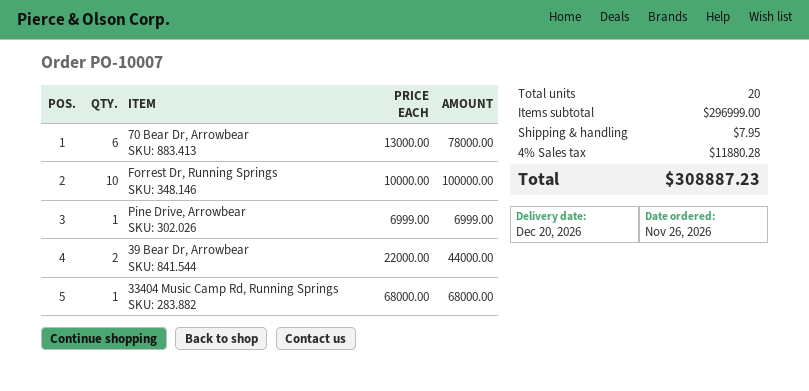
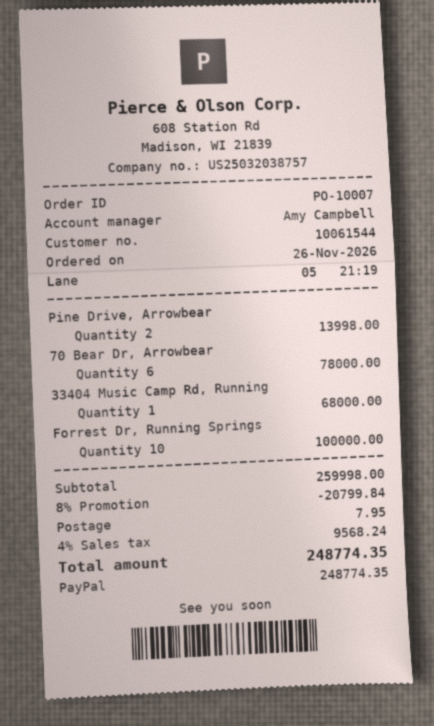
Pine Drive, Arrowbear: 1 for 6999.00 -> 2 for 13998.00
39 Bear Dr, Arrowbear: 2 for 44000.00 -> none
subtotal: 296999.00 -> 259998.00
discount: none -> 8% = 20799.84
tax: 4% = 11880.28 -> 4% = 9568.24
total: 308887.23 -> 248774.35

